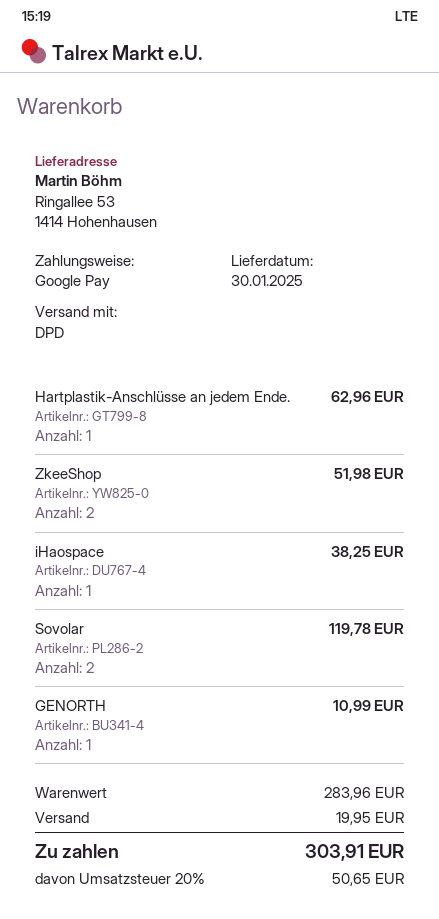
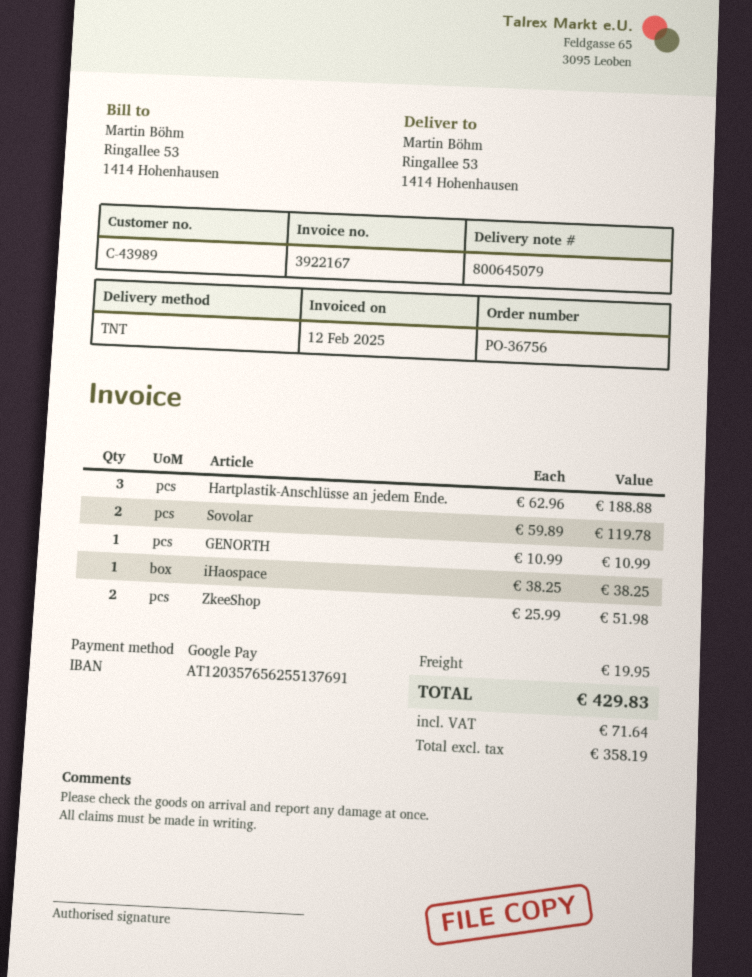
shipping method: DPD -> TNT
Hartplastik-Anschlüsse an jedem Ende.: 1 for 62.96 -> 3 for 188.88
tax: 50.65 -> 71.64
total: 303.91 -> 429.83

